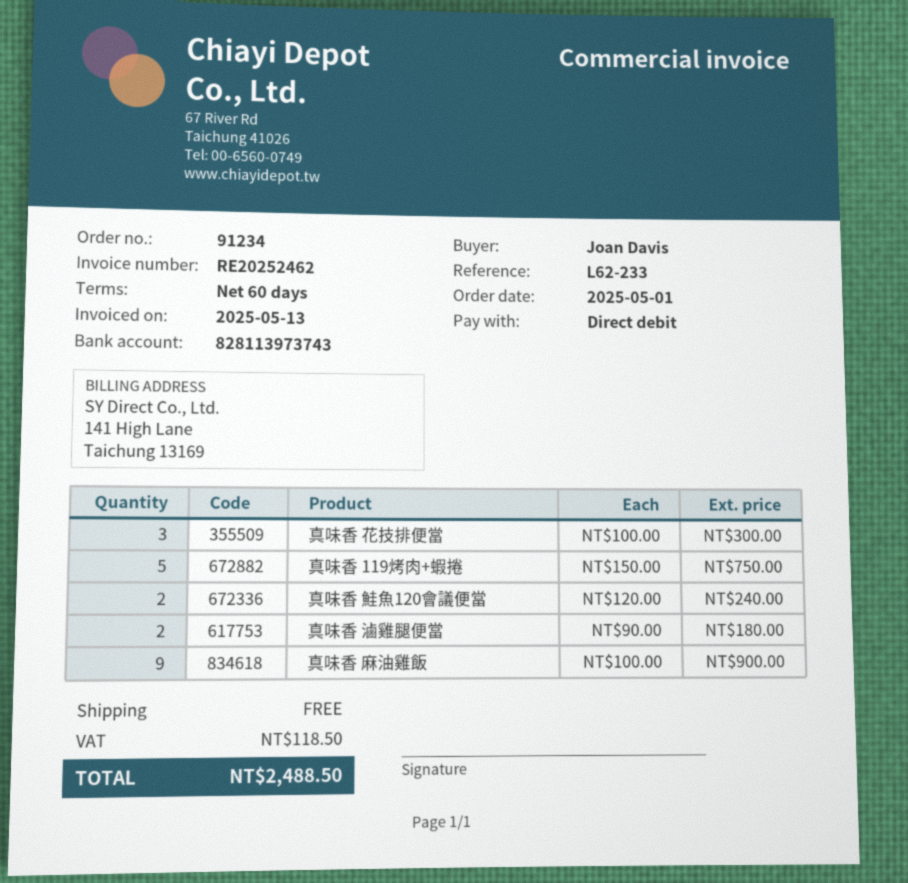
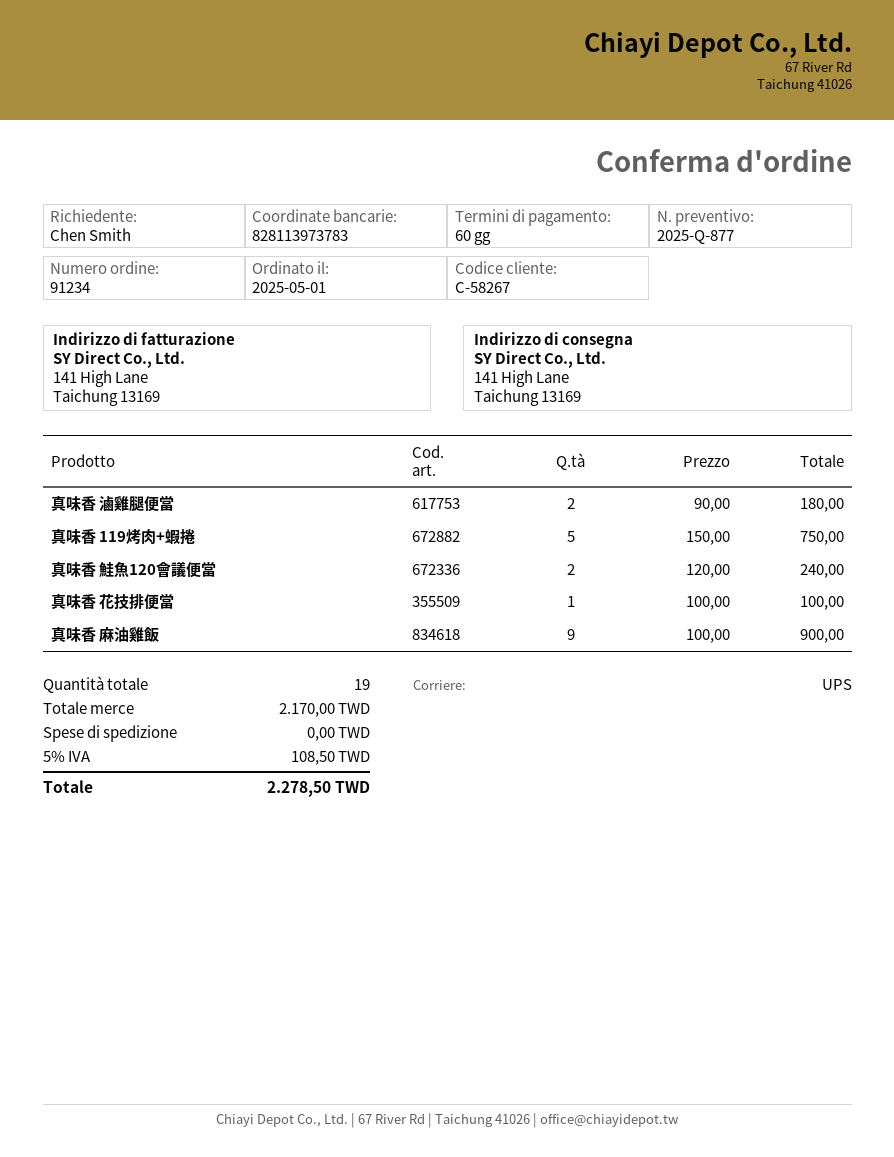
ordered by: Joan Davis -> Chen Smith
bank account: 828113973743 -> 828113973783
真味香 花技排便當: 3 x 100.00 = 300.00 -> 1 x 100.00 = 100.00
tax: 118.50 -> 108.50
total: 2488.50 -> 2278.50

